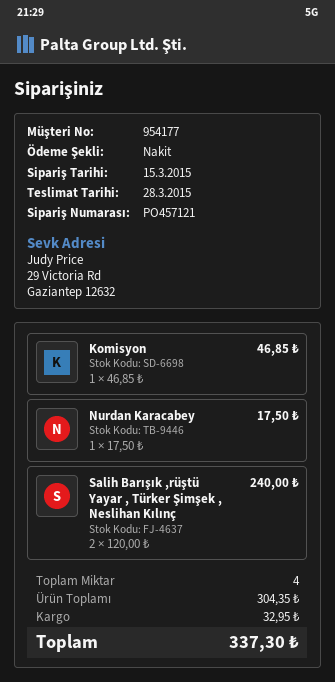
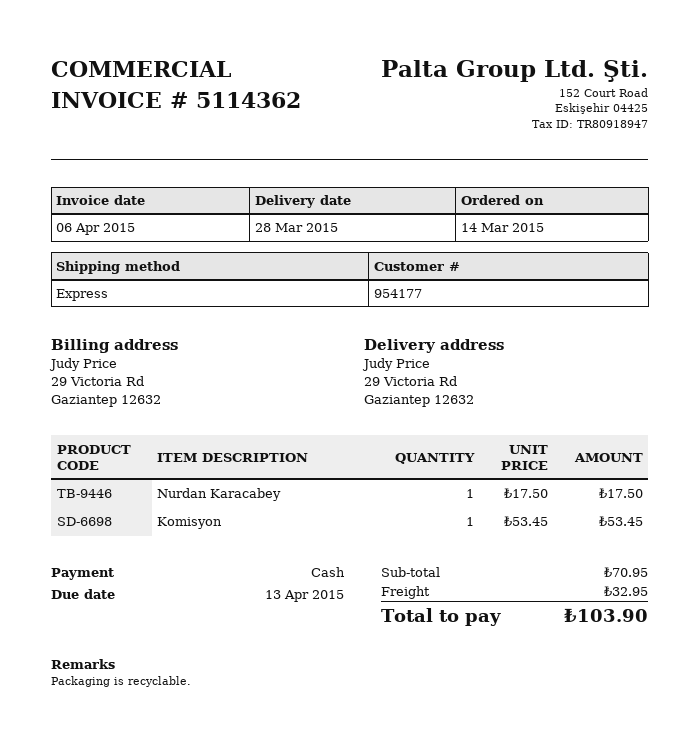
order date: 2015-03-15 -> 2015-03-14
Komisyon: 1 x 46.85 = 46.85 -> 1 x 53.45 = 53.45
Salih Barışık ,rüştü Yayar , Türker Şimşek , Neslihan Kılınç: 2 x 120.00 = 240.00 -> none
subtotal: 304.35 -> 70.95
total: 337.30 -> 103.90

